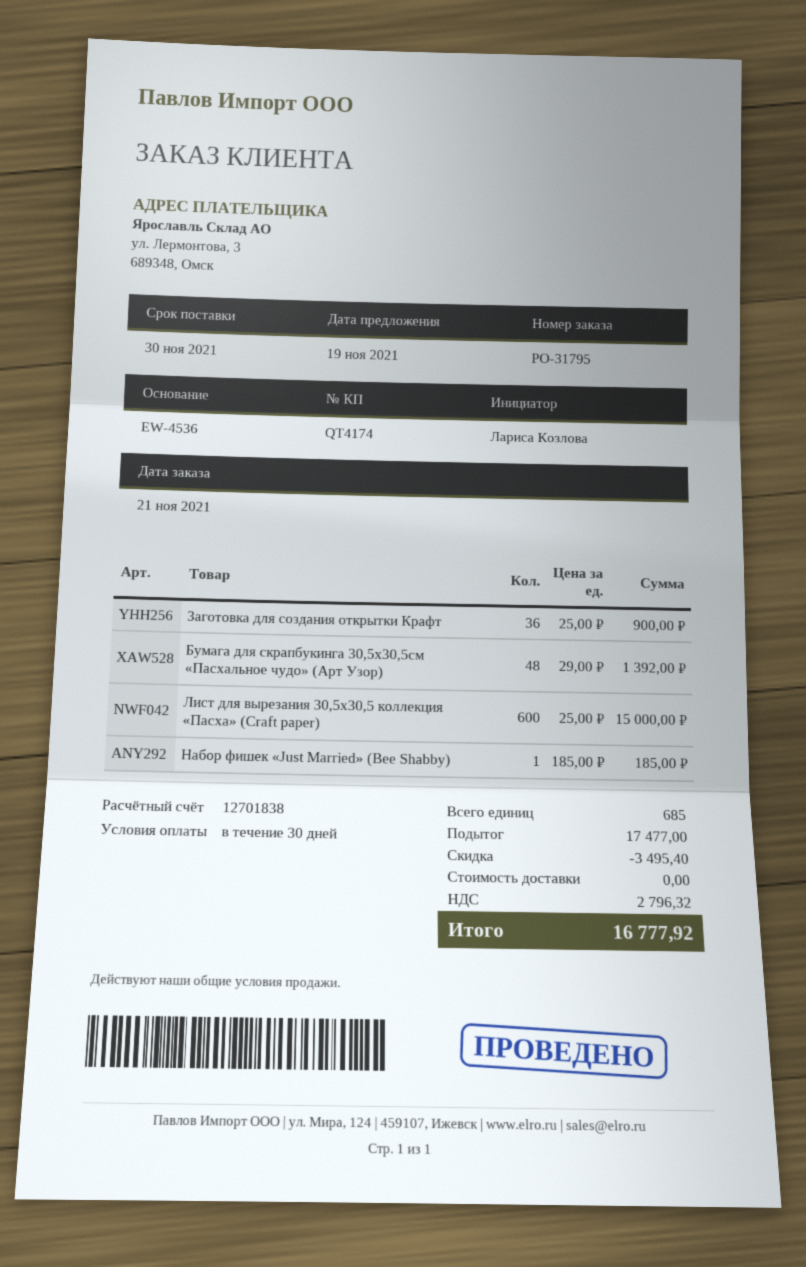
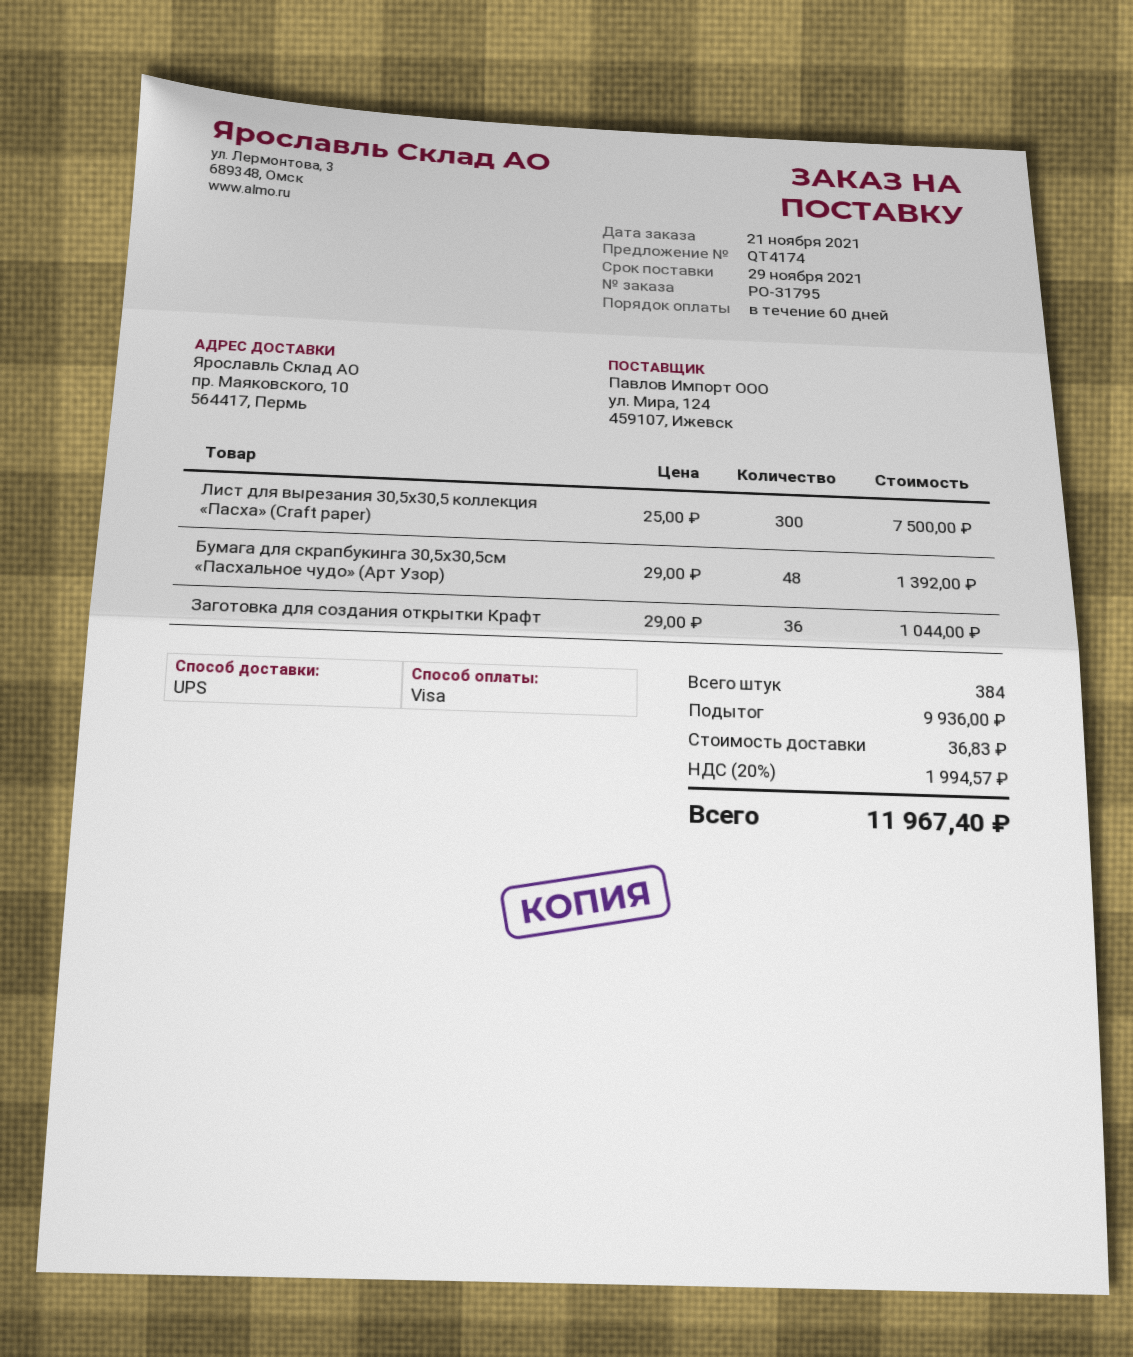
delivery date: 2021-11-30 -> 2021-11-29
payment terms: 30 days -> 60 days
Заготовка для создания открытки Крафт: 36 x 25.00 = 900.00 -> 36 x 29.00 = 1044.00
Лист для вырезания 30,5х30,5 коллекция «Пасха» (Craft paper): 600 x 25.00 = 15000.00 -> 300 x 25.00 = 7500.00
Набор фишек «Just Married» (Bee Shabby): 1 x 185.00 = 185.00 -> none
total quantity: 685 -> 384
subtotal: 17477.00 -> 9936.00
discount: 3495.40 -> none
shipping: 0.00 -> 36.83
tax: 2796.32 -> 1994.57
total: 16777.92 -> 11967.40

